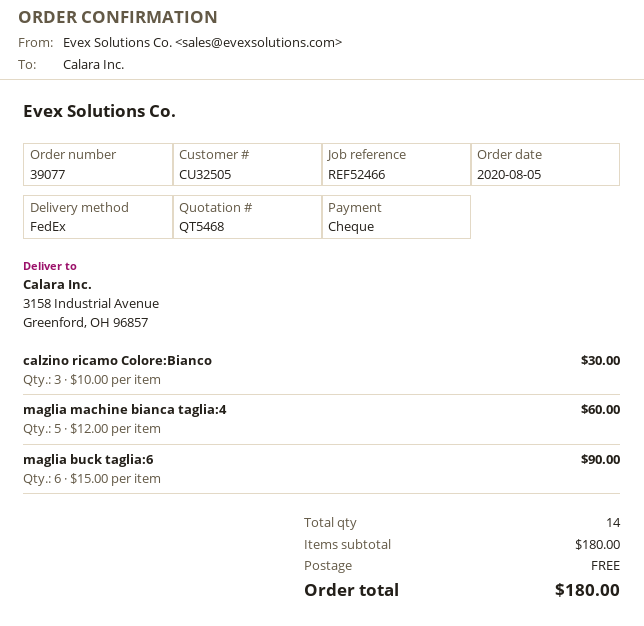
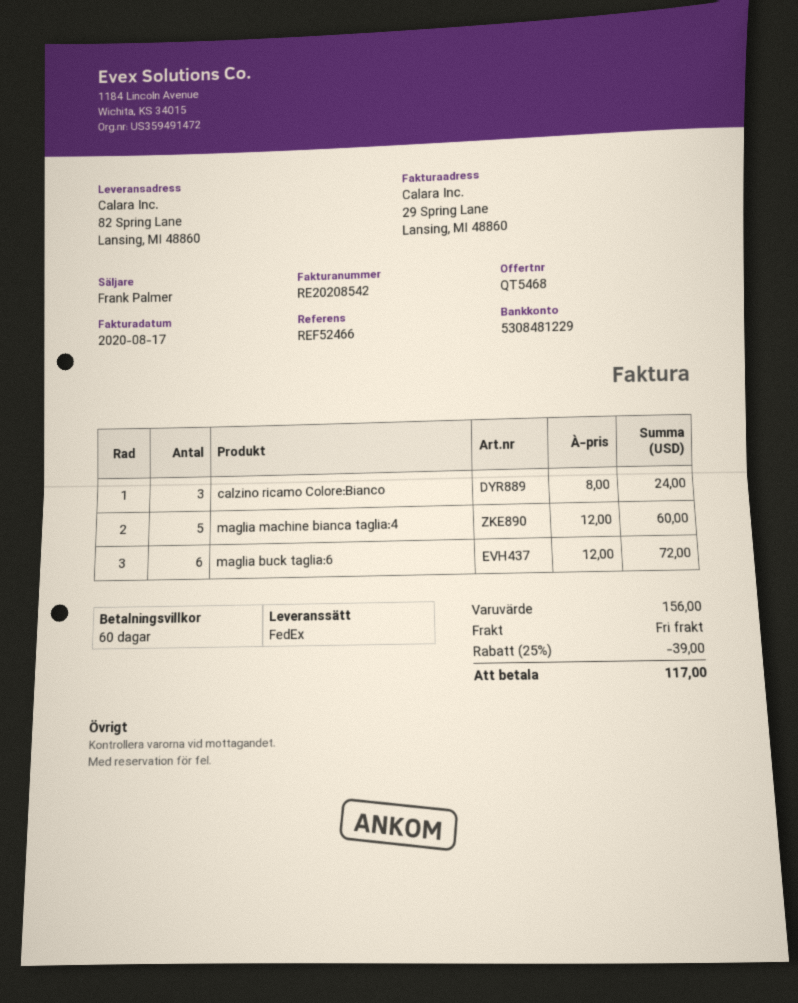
ship to: 3158 Industrial Avenue, Greenford, OH 96857 -> 82 Spring Lane, Lansing, MI 48860
calzino ricamo Colore:Bianco: 3 x 10.00 = 30.00 -> 3 x 8.00 = 24.00
maglia buck taglia:6: 6 x 15.00 = 90.00 -> 6 x 12.00 = 72.00
subtotal: 180.00 -> 156.00
discount: none -> 25% = 39.00
total: 180.00 -> 117.00

